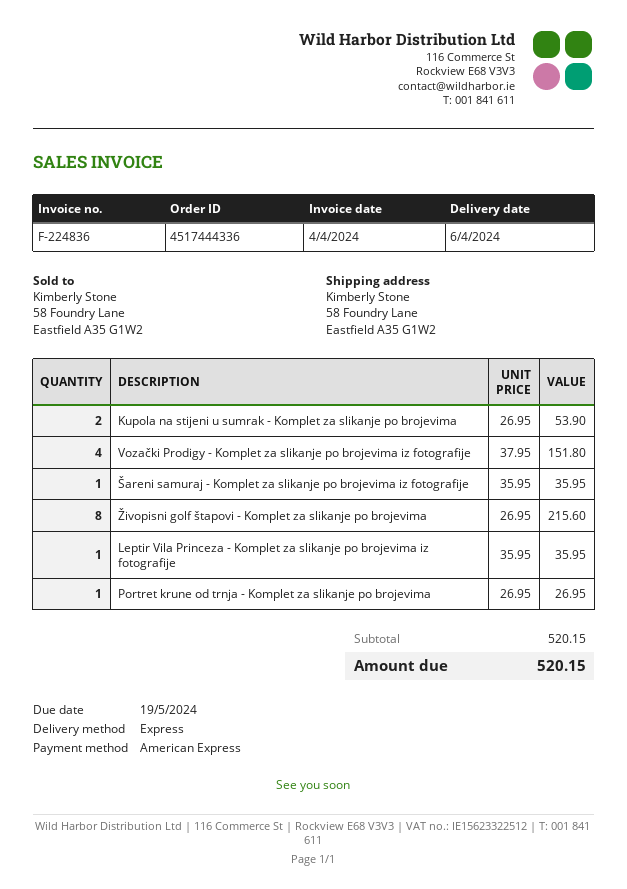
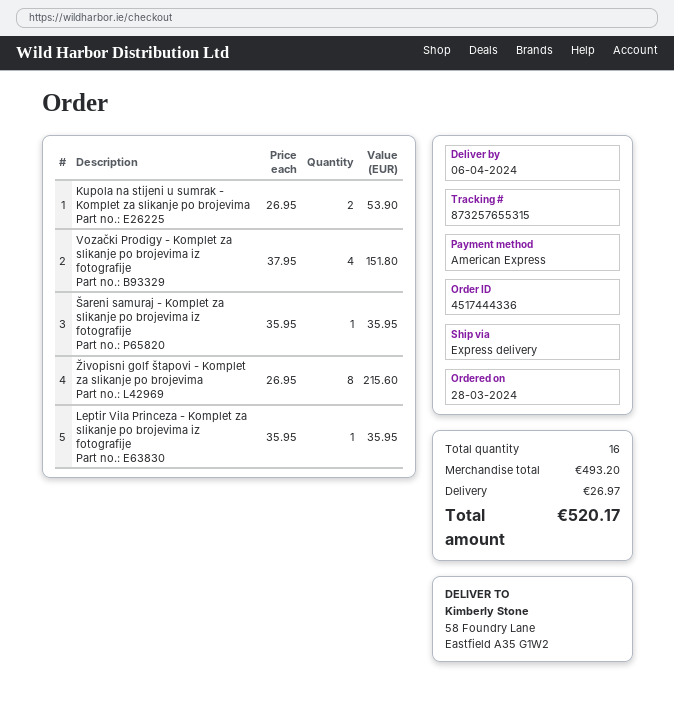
Portret krune od trnja - Komplet za slikanje po brojevima: 1 x 26.95 = 26.95 -> none
subtotal: 520.15 -> 493.20
shipping: none -> 26.97
total: 520.15 -> 520.17

